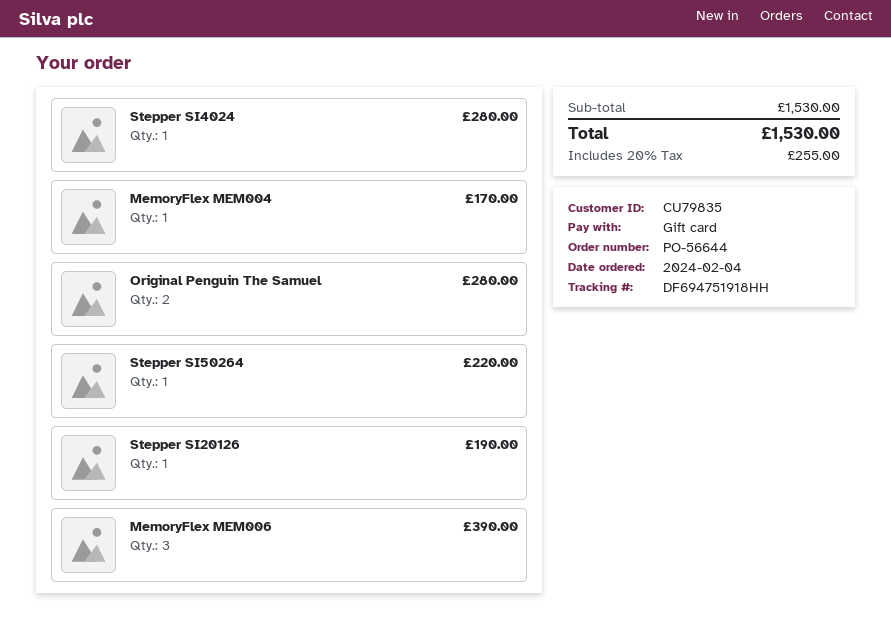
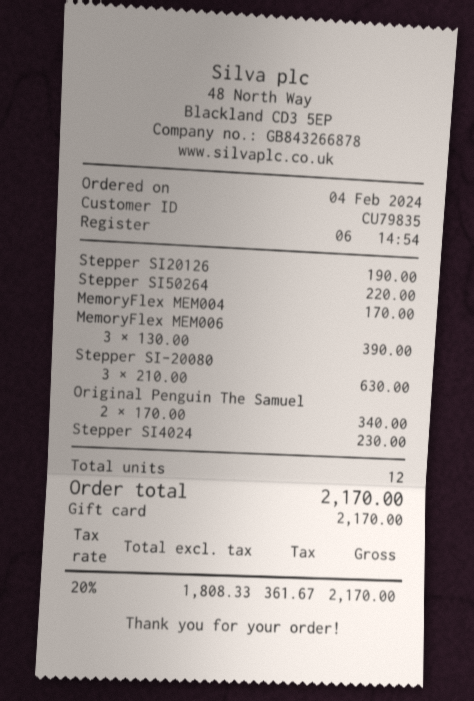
Stepper SI4024: 1 for 280.00 -> 1 for 230.00
Original Penguin The Samuel: 2 for 280.00 -> 2 for 340.00
Stepper SI-20080: none -> 3 for 630.00
tax: 20% = 255.00 -> 20% = 361.67
total: 1530.00 -> 2170.00

